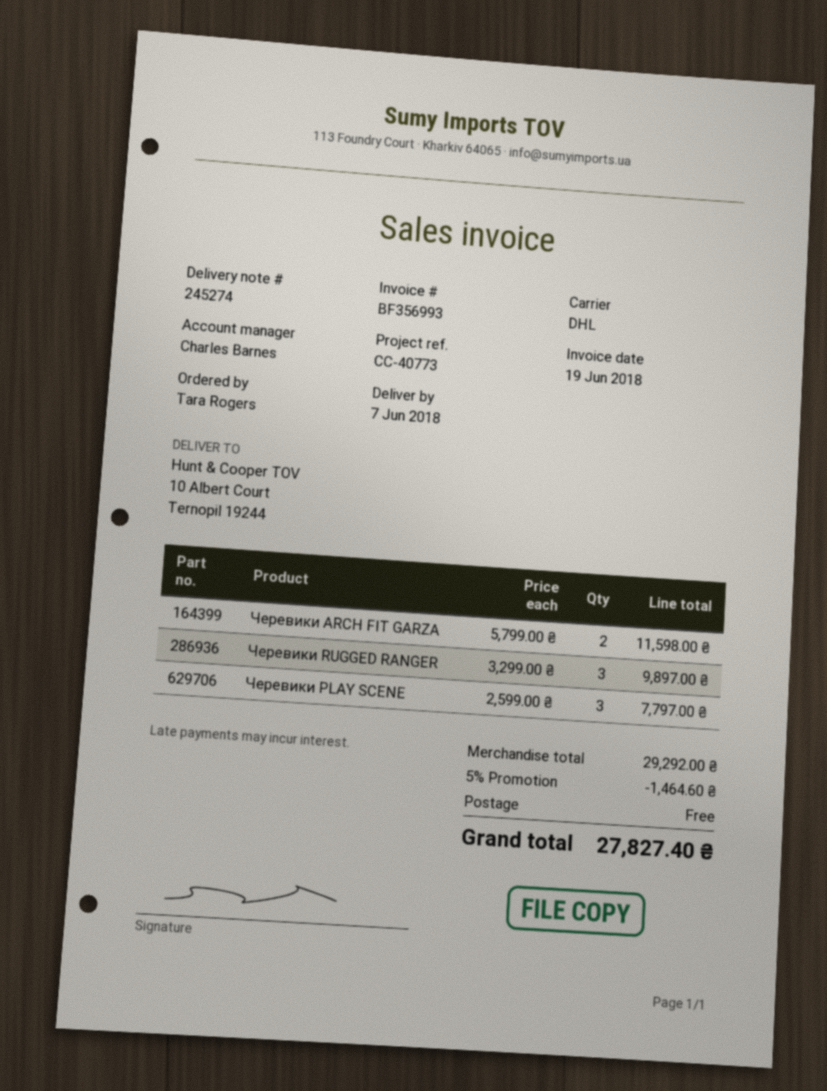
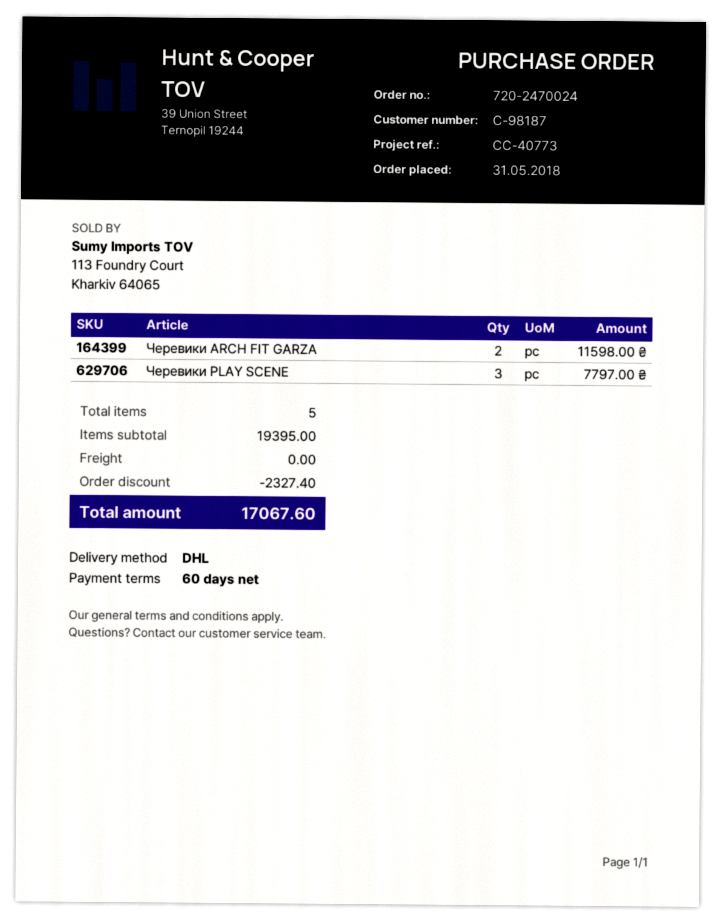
Черевики RUGGED RANGER: 3 for 9897.00 -> none
subtotal: 29292.00 -> 19395.00
discount: 1464.60 -> 2327.40
total: 27827.40 -> 17067.60

